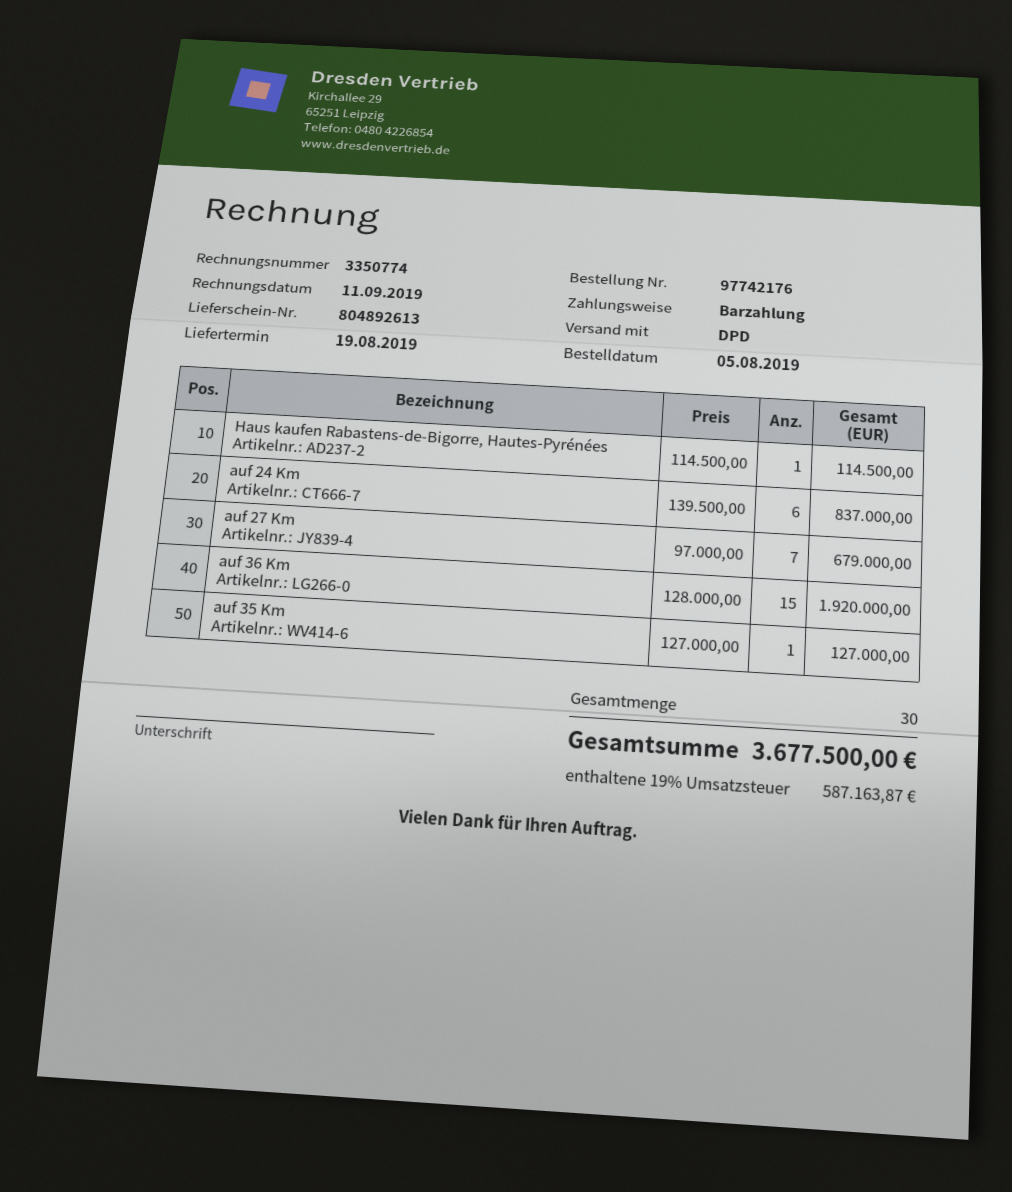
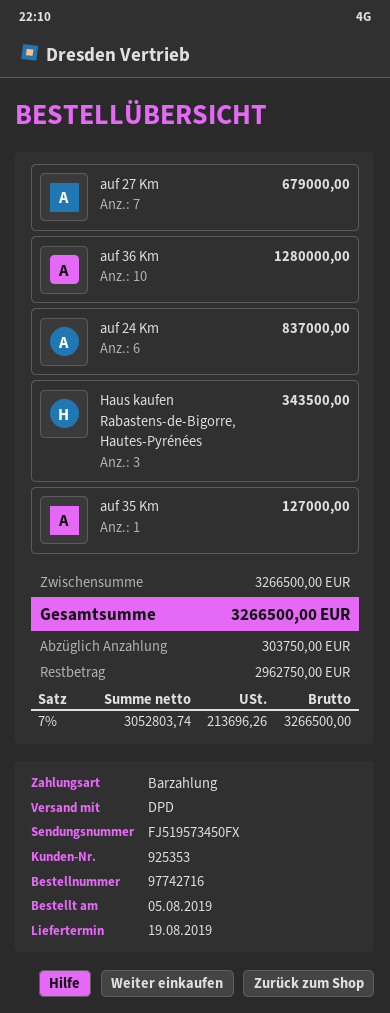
order number: 97742176 -> 97742716
Haus kaufen Rabastens-de-Bigorre, Hautes-Pyrénées: 1 for 114500.00 -> 3 for 343500.00
auf 36 Km: 15 for 1920000.00 -> 10 for 1280000.00
tax: 19% = 587163.87 -> 7% = 213696.26
total: 3677500.00 -> 3266500.00

